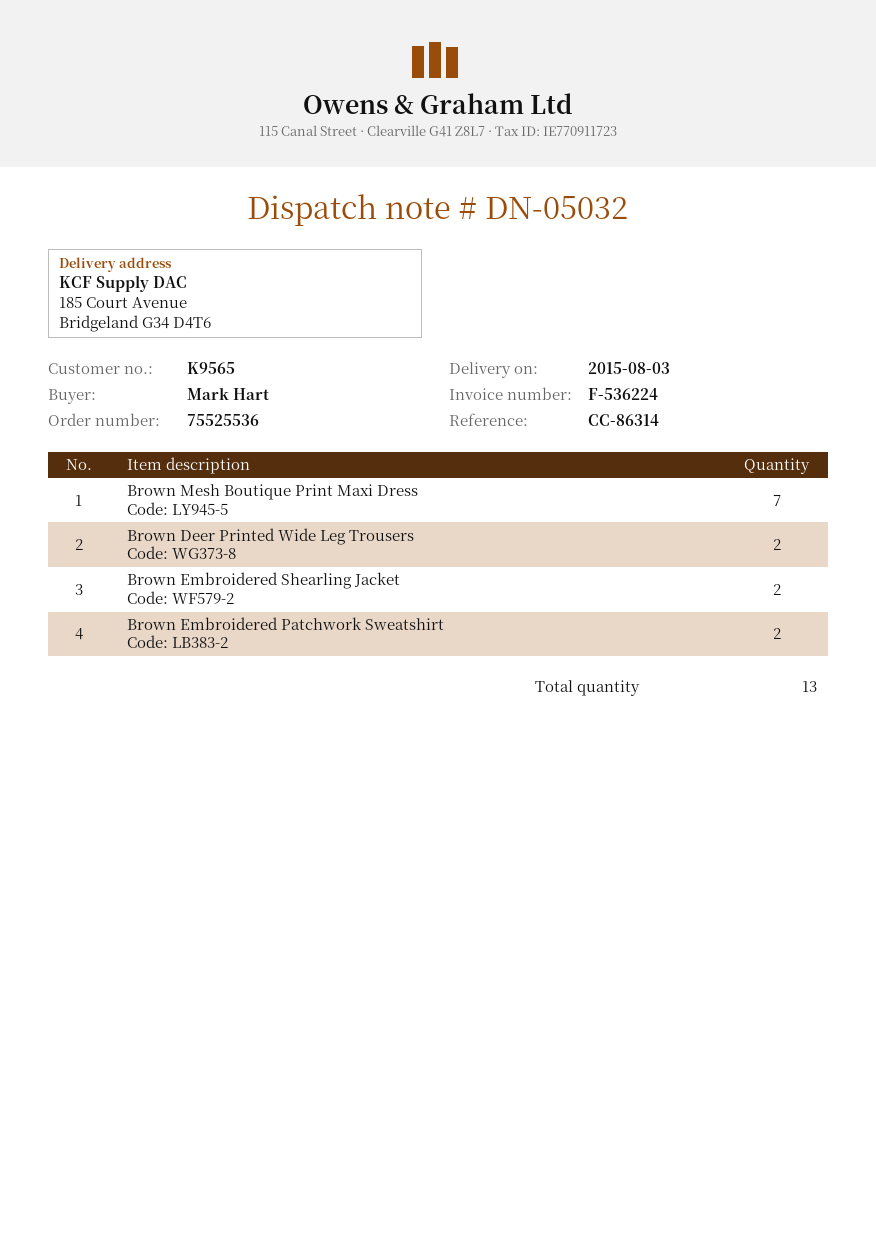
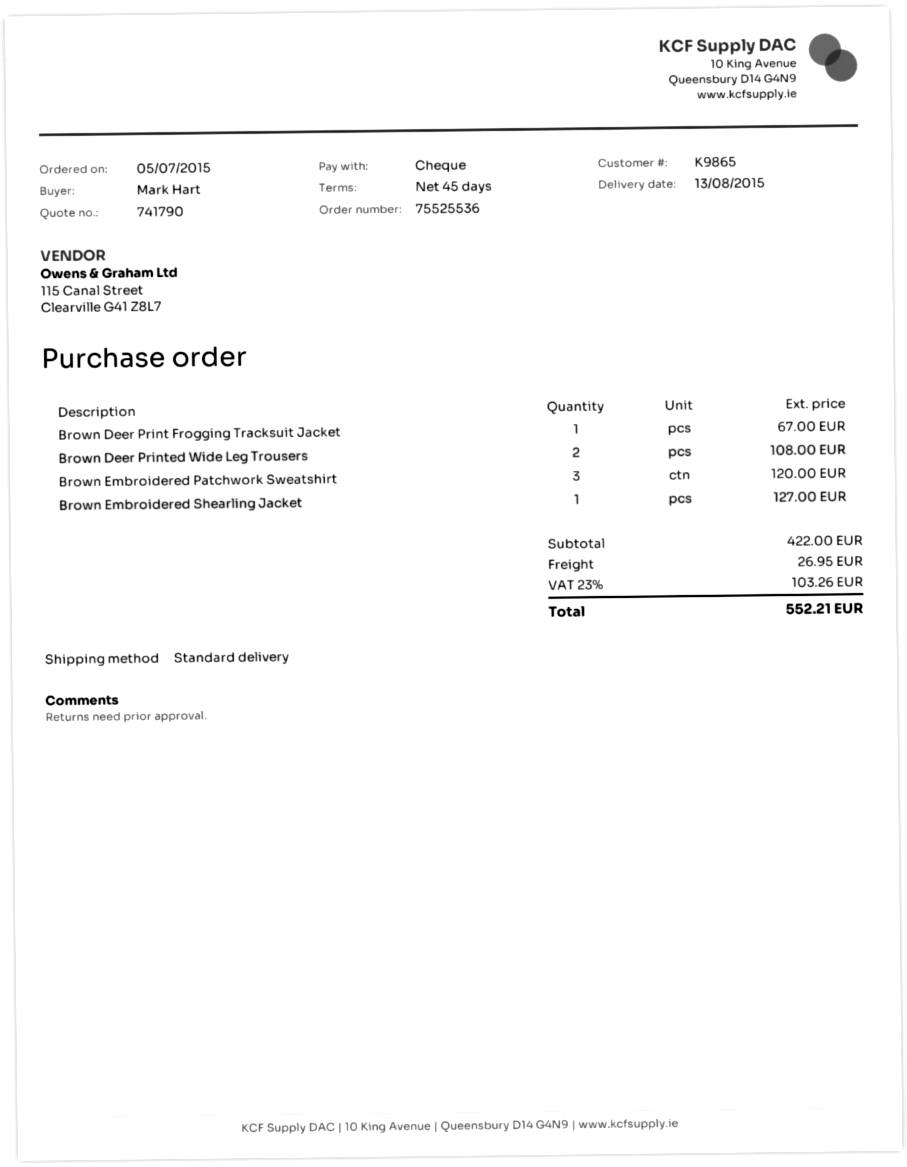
delivery date: 2015-08-03 -> 2015-08-13
customer number: K9565 -> K9865
Brown Mesh Boutique Print Maxi Dress: 7 -> none
Brown Embroidered Shearling Jacket: 2 -> 1
Brown Embroidered Patchwork Sweatshirt: 2 -> 3
Brown Deer Print Frogging Tracksuit Jacket: none -> 1

